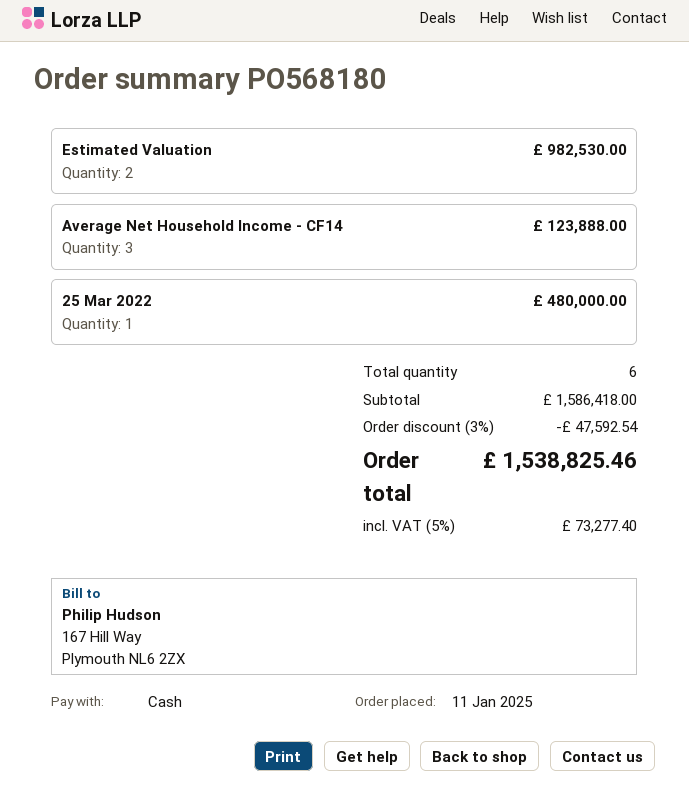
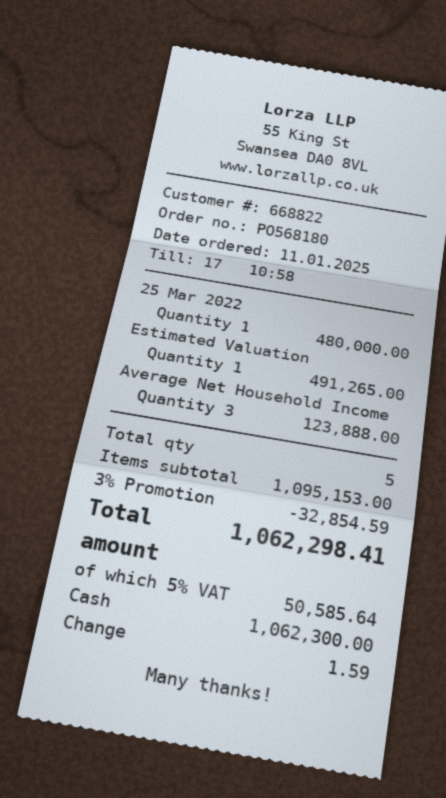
Estimated Valuation: 2 for 982530.00 -> 1 for 491265.00
total quantity: 6 -> 5
subtotal: 1586418.00 -> 1095153.00
discount: 3% = 47592.54 -> 3% = 32854.59
tax: 5% = 73277.40 -> 5% = 50585.64
total: 1538825.46 -> 1062298.41

